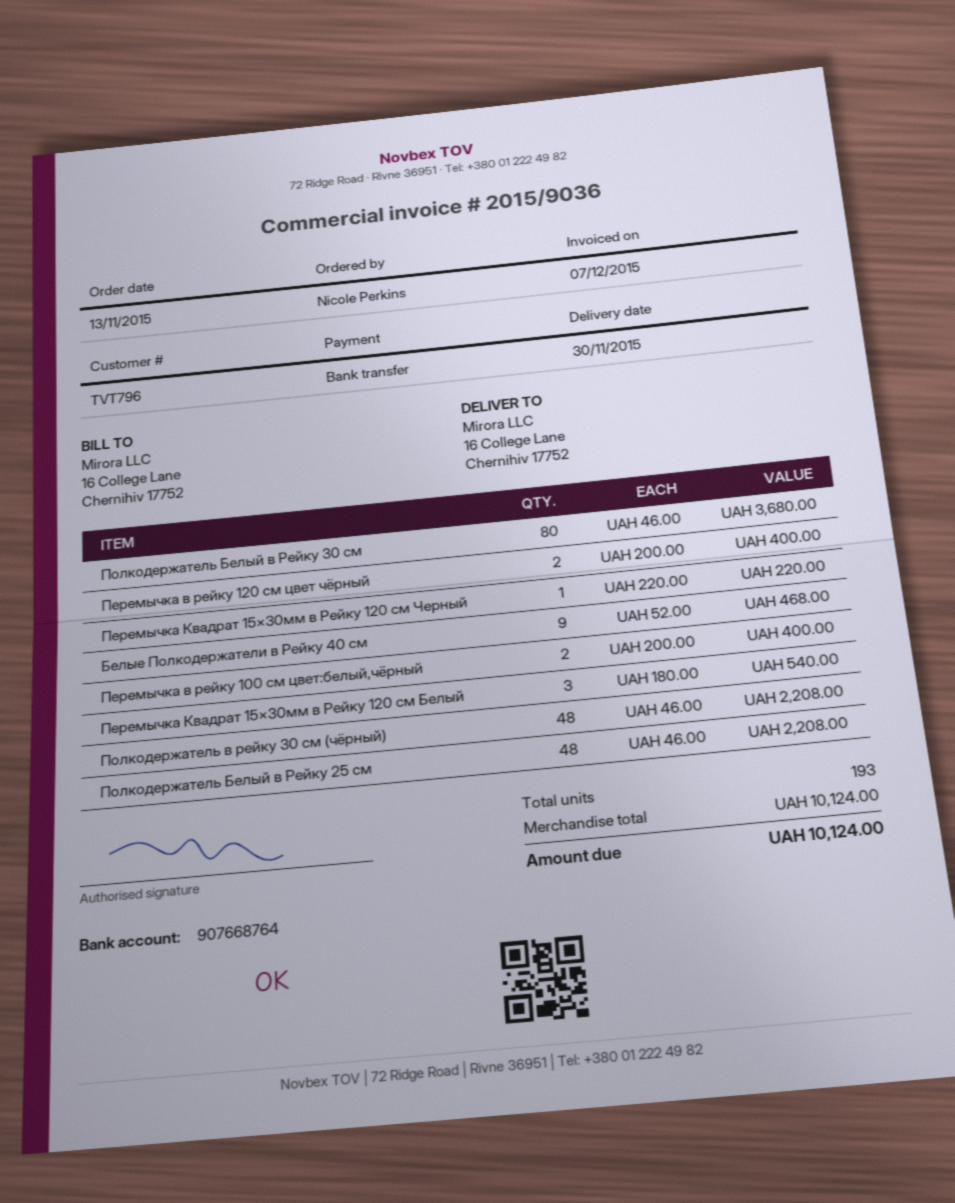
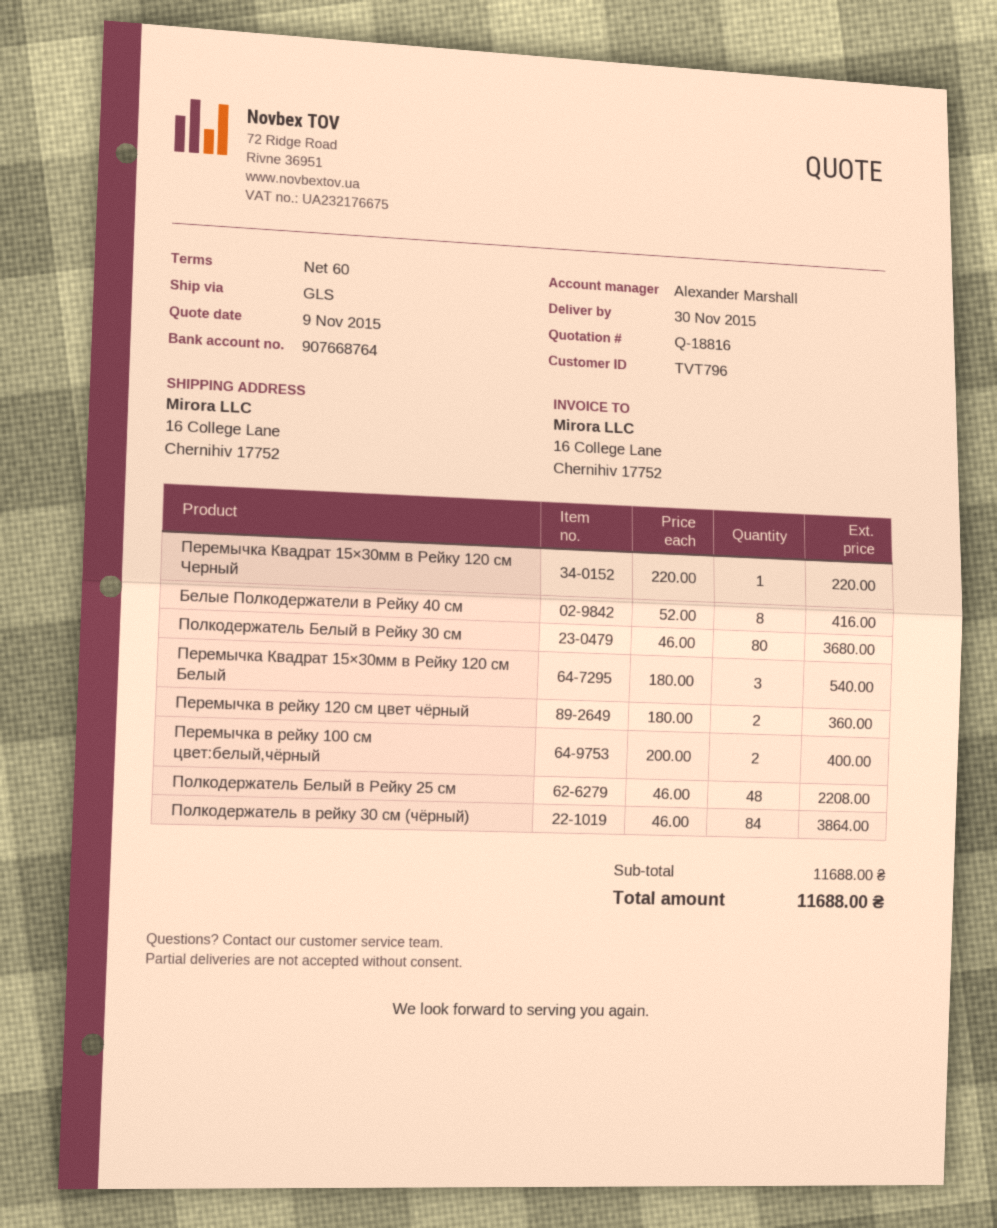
Перемычка в рейку 120 см цвет чёрный: 2 x 200.00 = 400.00 -> 2 x 180.00 = 360.00
Белые Полкодержатели в Рейку 40 см: 9 x 52.00 = 468.00 -> 8 x 52.00 = 416.00
Полкодержатель в рейку 30 см (чёрный): 48 x 46.00 = 2208.00 -> 84 x 46.00 = 3864.00
subtotal: 10124.00 -> 11688.00
total: 10124.00 -> 11688.00

